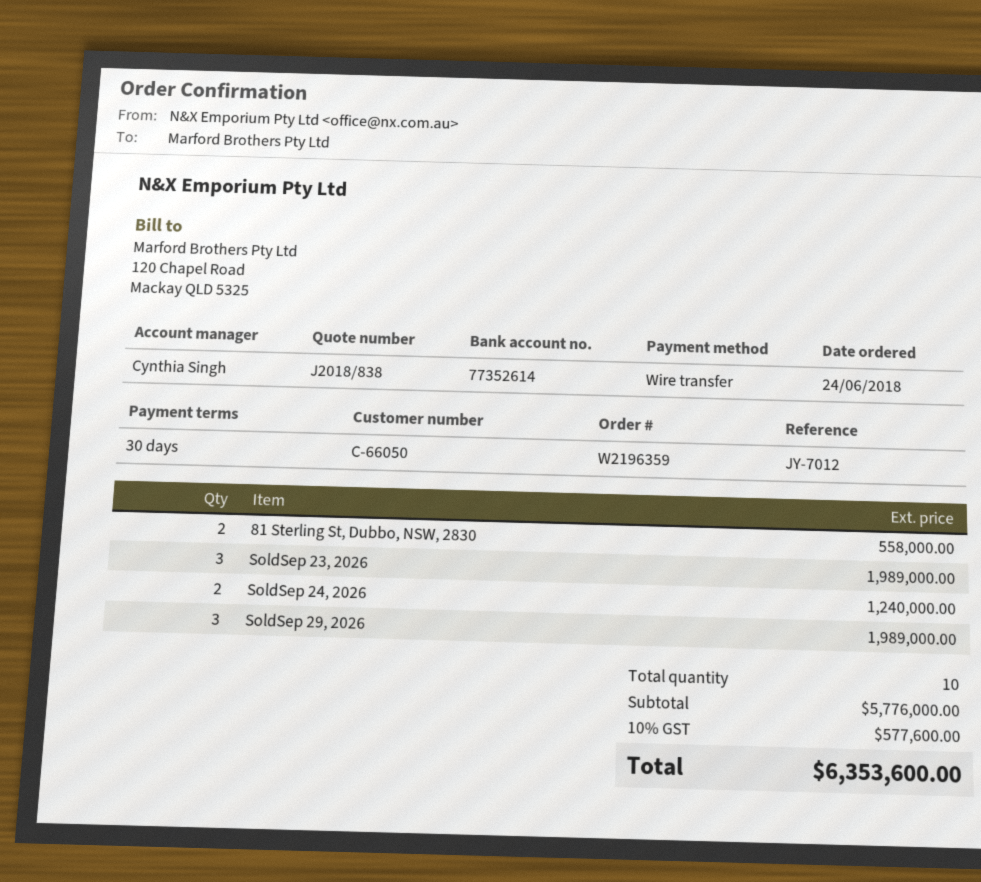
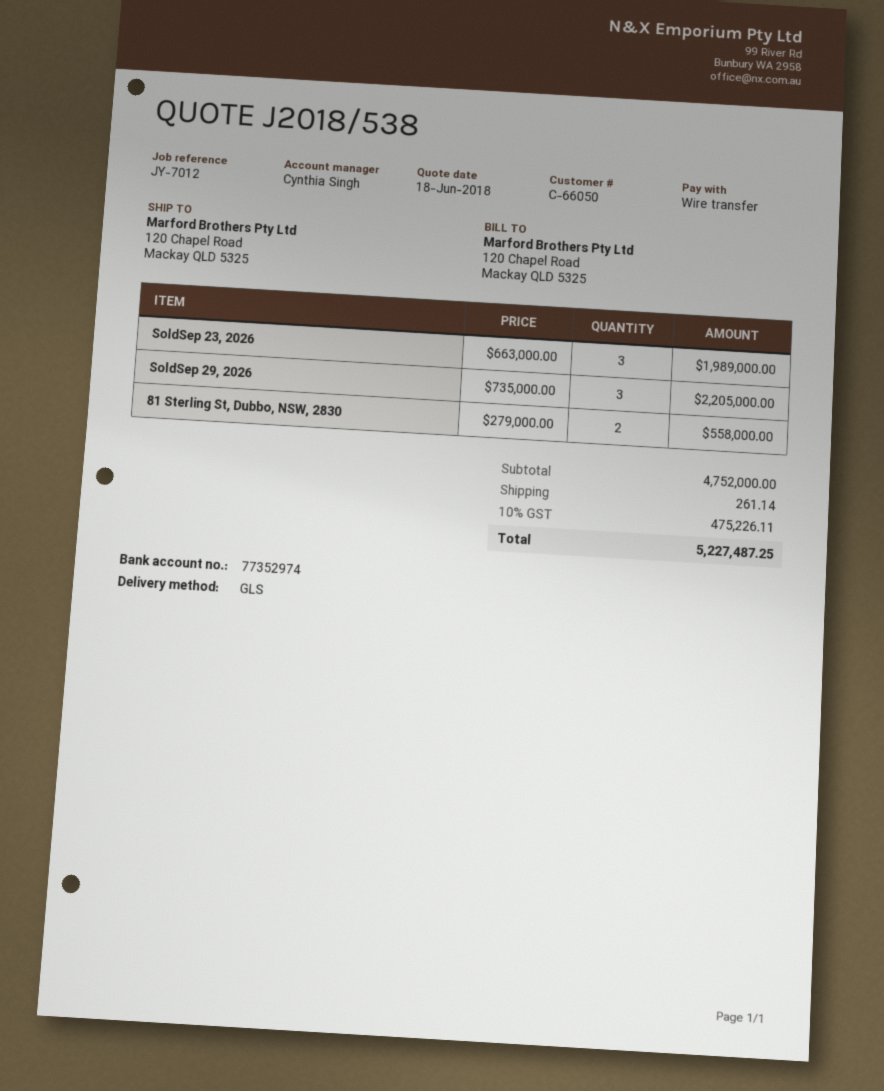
quote number: J2018/838 -> J2018/538
bank account: 77352614 -> 77352974
SoldSep 24, 2026: 2 for 1240000.00 -> none
SoldSep 29, 2026: 3 for 1989000.00 -> 3 for 2205000.00
subtotal: 5776000.00 -> 4752000.00
shipping: none -> 261.14
tax: 10% = 577600.00 -> 10% = 475226.11
total: 6353600.00 -> 5227487.25

